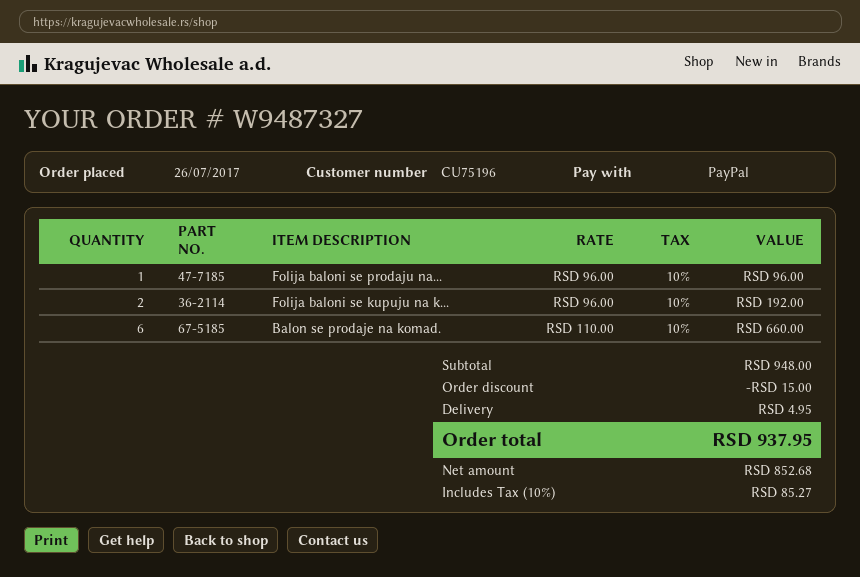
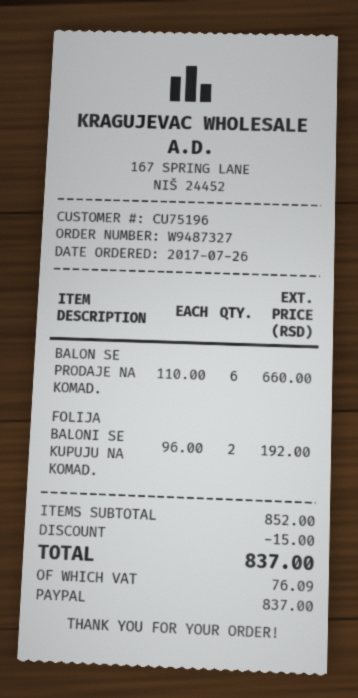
Folija baloni se prodaju na...: 1 x 96.00 = 96.00 -> none
subtotal: 948.00 -> 852.00
shipping: 4.95 -> none
tax: 85.27 -> 76.09
total: 937.95 -> 837.00

